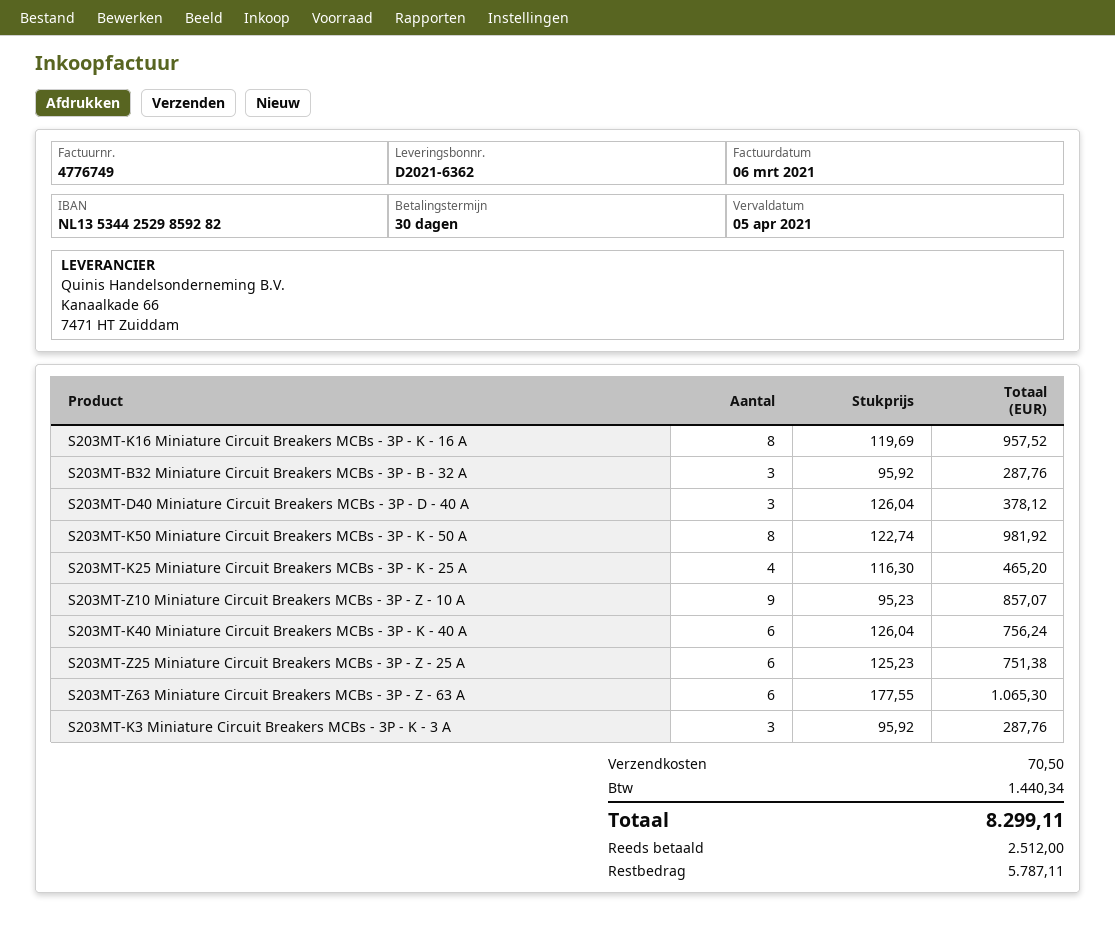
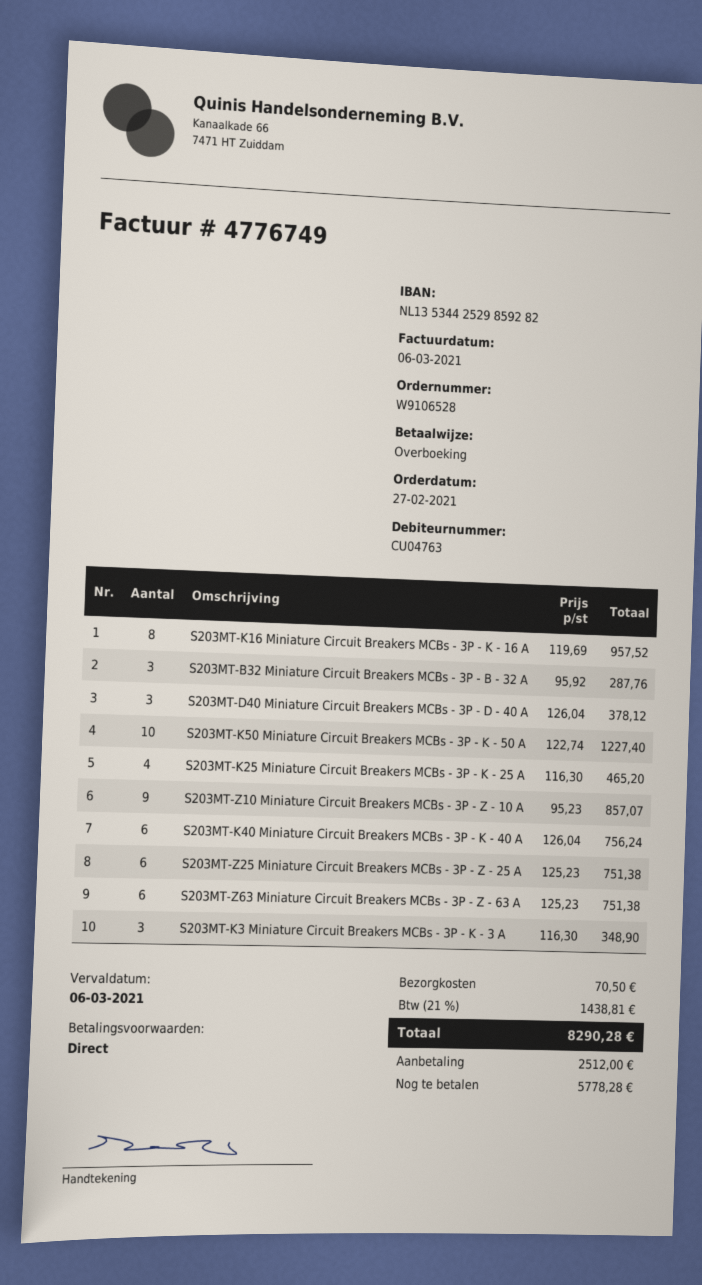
payment terms: 30 days -> on receipt
due date: 2021-04-05 -> 2021-03-06
S203MT-K50 Miniature Circuit Breakers MCBs - 3P - K - 50 A: 8 x 122.74 = 981.92 -> 10 x 122.74 = 1227.40
S203MT-Z63 Miniature Circuit Breakers MCBs - 3P - Z - 63 A: 6 x 177.55 = 1065.30 -> 6 x 125.23 = 751.38
S203MT-K3 Miniature Circuit Breakers MCBs - 3P - K - 3 A: 3 x 95.92 = 287.76 -> 3 x 116.30 = 348.90
tax: 1440.34 -> 1438.81
total: 8299.11 -> 8290.28
balance: 5787.11 -> 5778.28

